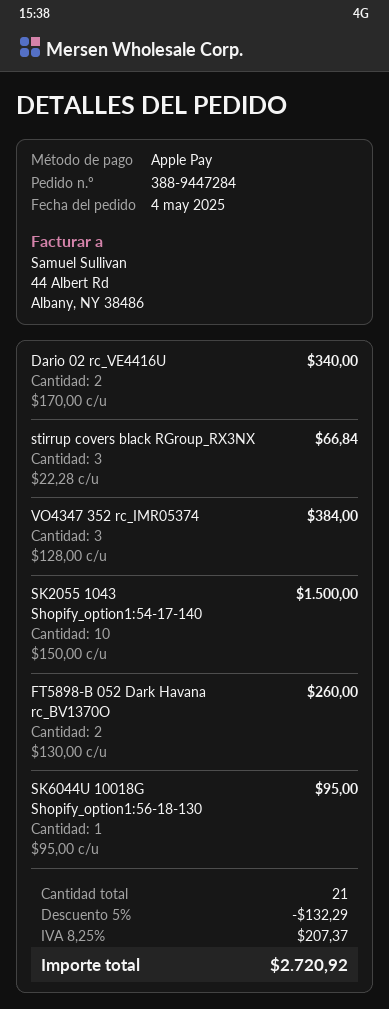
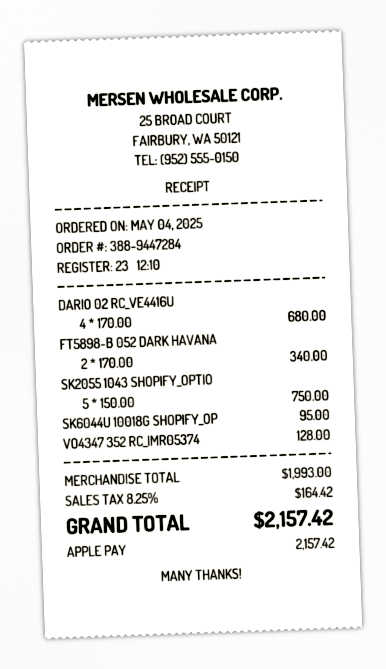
Dario 02 rc_VE4416U: 2 x 170.00 = 340.00 -> 4 x 170.00 = 680.00
stirrup covers black RGroup_RX3NX: 3 x 22.28 = 66.84 -> none
VO4347 352 rc_IMR05374: 3 x 128.00 = 384.00 -> 1 x 128.00 = 128.00
SK2055 1043 Shopify_option1:54-17-140: 10 x 150.00 = 1500.00 -> 5 x 150.00 = 750.00
FT5898-B 052 Dark Havana rc_BV1370O: 2 x 130.00 = 260.00 -> 2 x 170.00 = 340.00
discount: 5% = 132.29 -> none
tax: 8.25% = 207.37 -> 8.25% = 164.42
total: 2720.92 -> 2157.42

